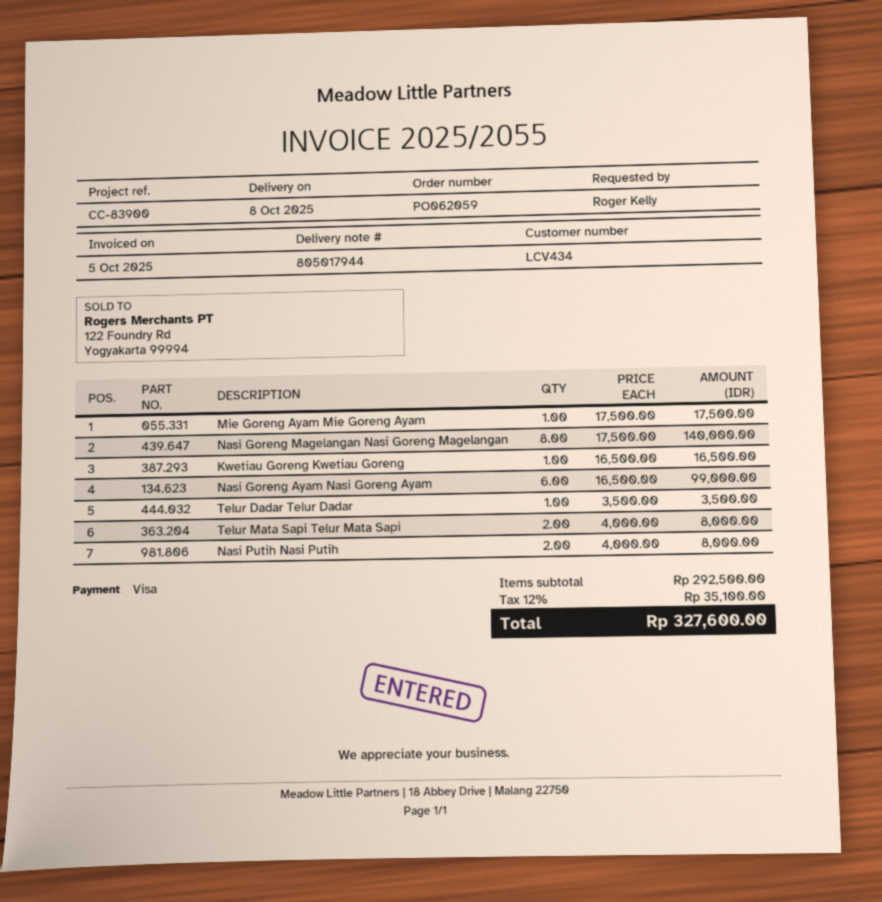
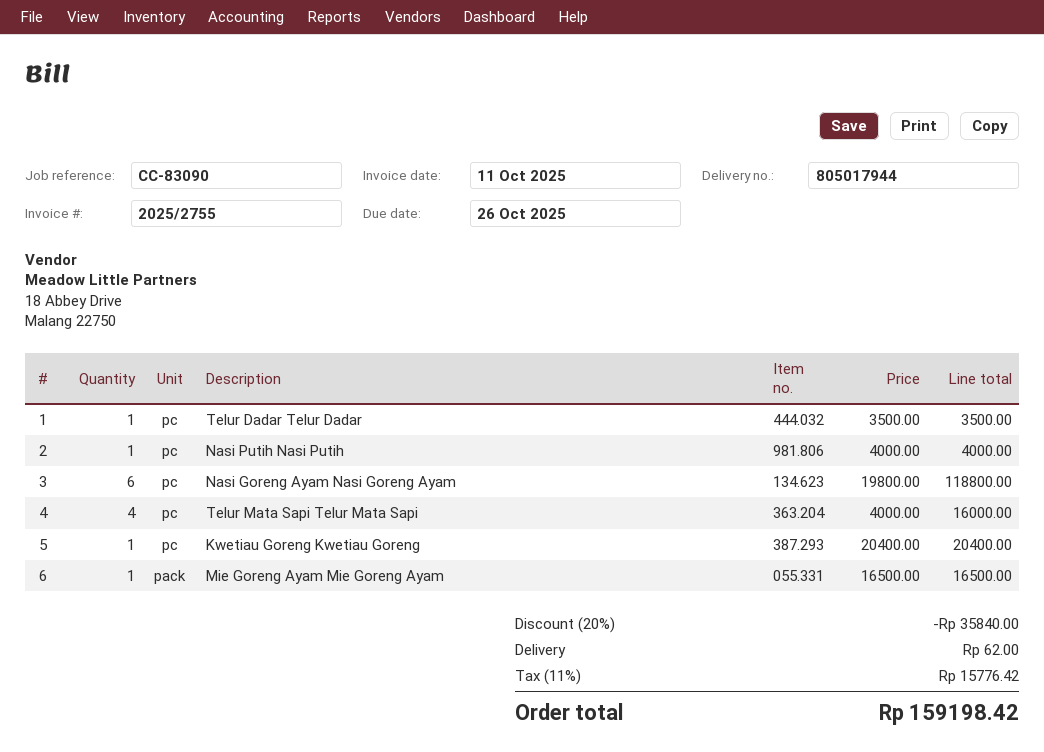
invoice number: 2025/2055 -> 2025/2755
invoice date: 2025-10-05 -> 2025-10-11
reference: CC-83900 -> CC-83090
Mie Goreng Ayam Mie Goreng Ayam: 1 x 17500.00 = 17500.00 -> 1 x 16500.00 = 16500.00
Nasi Goreng Magelangan Nasi Goreng Magelangan: 8 x 17500.00 = 140000.00 -> none
Kwetiau Goreng Kwetiau Goreng: 1 x 16500.00 = 16500.00 -> 1 x 20400.00 = 20400.00
Nasi Goreng Ayam Nasi Goreng Ayam: 6 x 16500.00 = 99000.00 -> 6 x 19800.00 = 118800.00
Telur Mata Sapi Telur Mata Sapi: 2 x 4000.00 = 8000.00 -> 4 x 4000.00 = 16000.00
Nasi Putih Nasi Putih: 2 x 4000.00 = 8000.00 -> 1 x 4000.00 = 4000.00
discount: none -> 20% = 35840.00
shipping: none -> 62.00
tax: 12% = 35100.00 -> 11% = 15776.42
total: 327600.00 -> 159198.42

